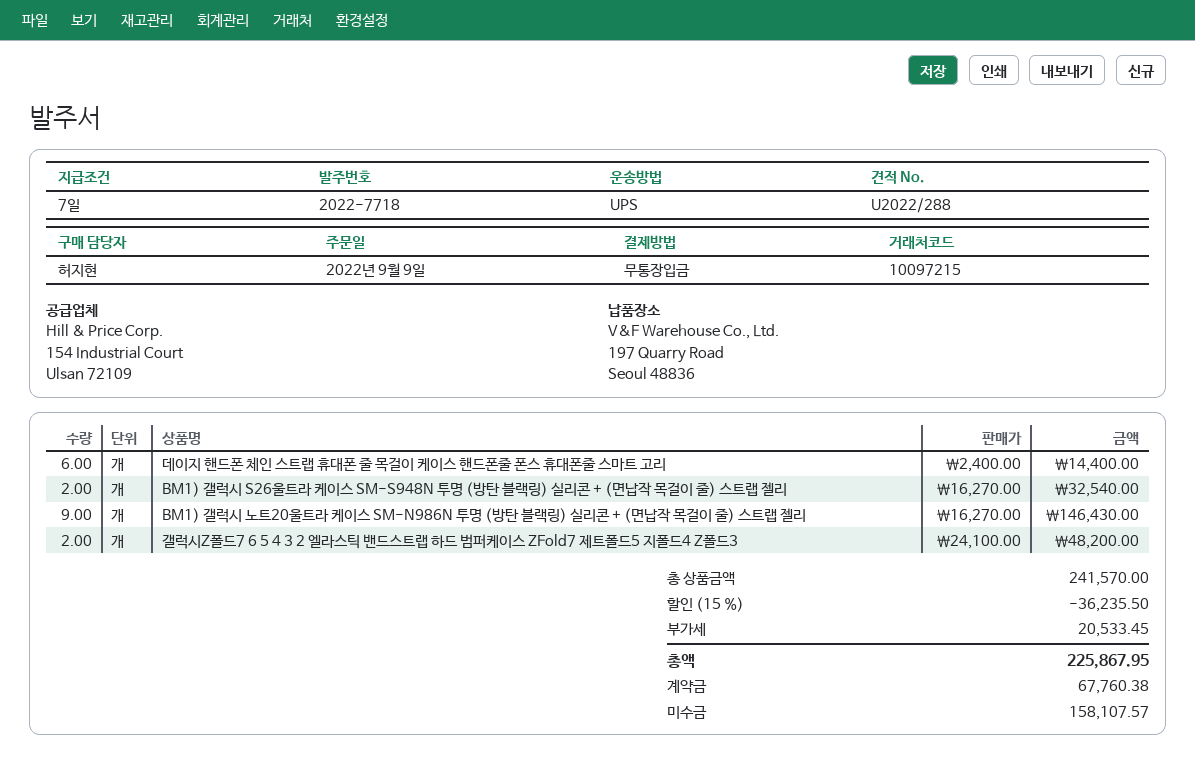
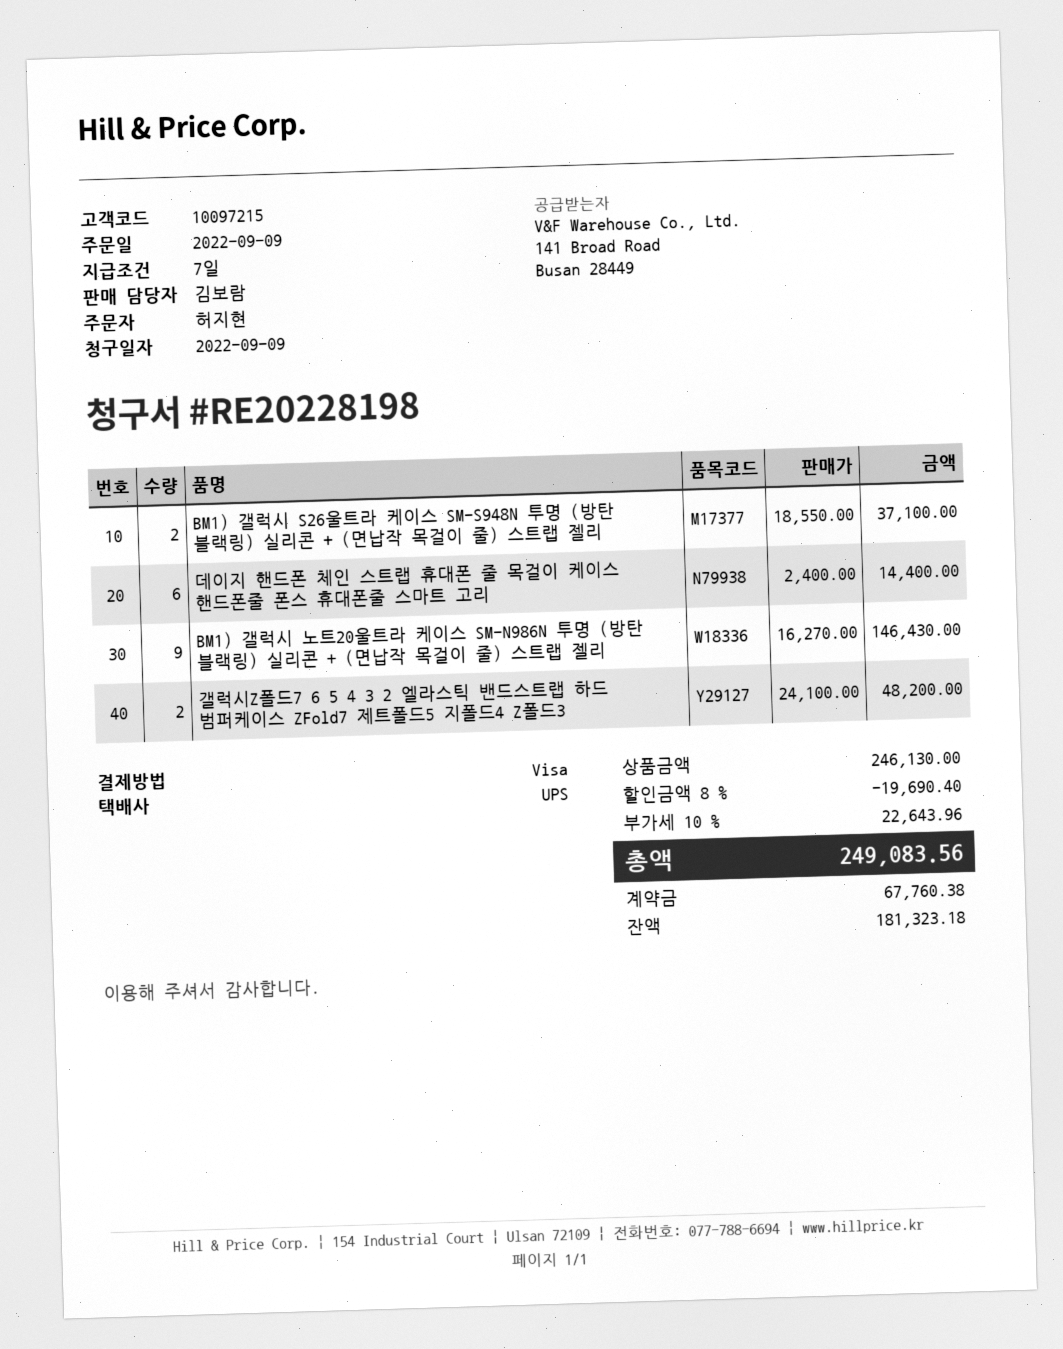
payment method: bank transfer -> Visa
BM1) 갤럭시 S26울트라 케이스 SM-S948N 투명 (방탄 블랙링) 실리콘 + (면납작 목걸이 줄) 스트랩 젤리: 2 x 16270.00 = 32540.00 -> 2 x 18550.00 = 37100.00
subtotal: 241570.00 -> 246130.00
discount: 15% = 36235.50 -> 8% = 19690.40
tax: 20533.45 -> 22643.96
total: 225867.95 -> 249083.56
balance: 158107.57 -> 181323.18

